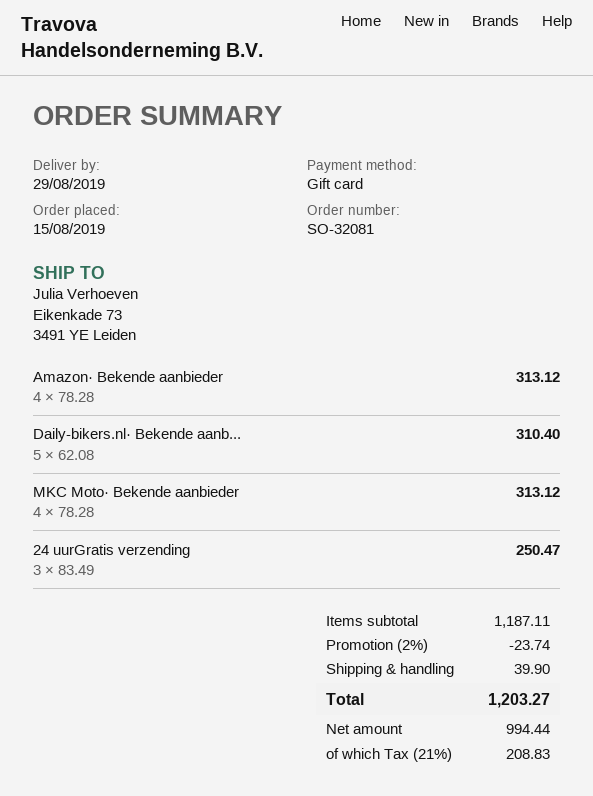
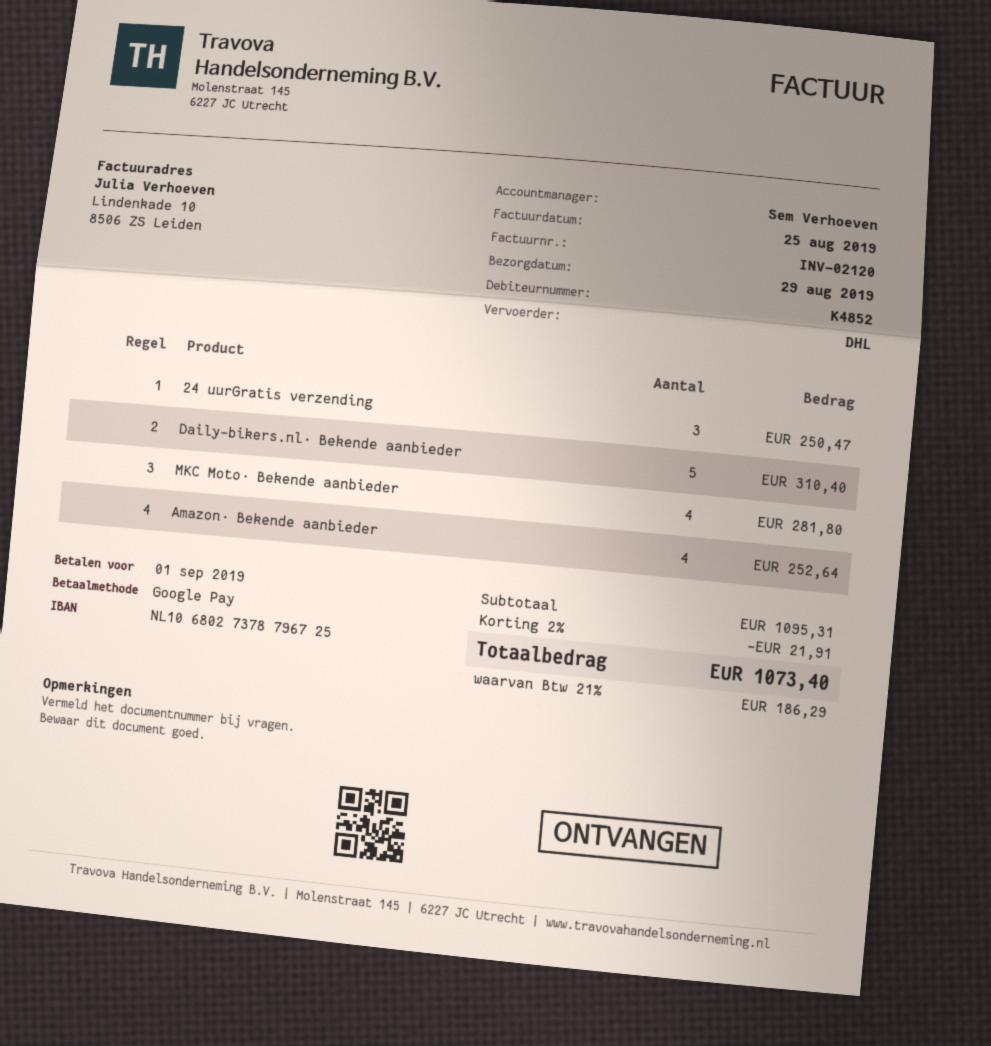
payment method: gift card -> Google Pay
Amazon· Bekende aanbieder: 4 for 313.12 -> 4 for 252.64
MKC Moto· Bekende aanbieder: 4 for 313.12 -> 4 for 281.80
subtotal: 1187.11 -> 1095.31
discount: 2% = 23.74 -> 2% = 21.91
shipping: 39.90 -> none
tax: 21% = 208.83 -> 21% = 186.29
total: 1203.27 -> 1073.40

